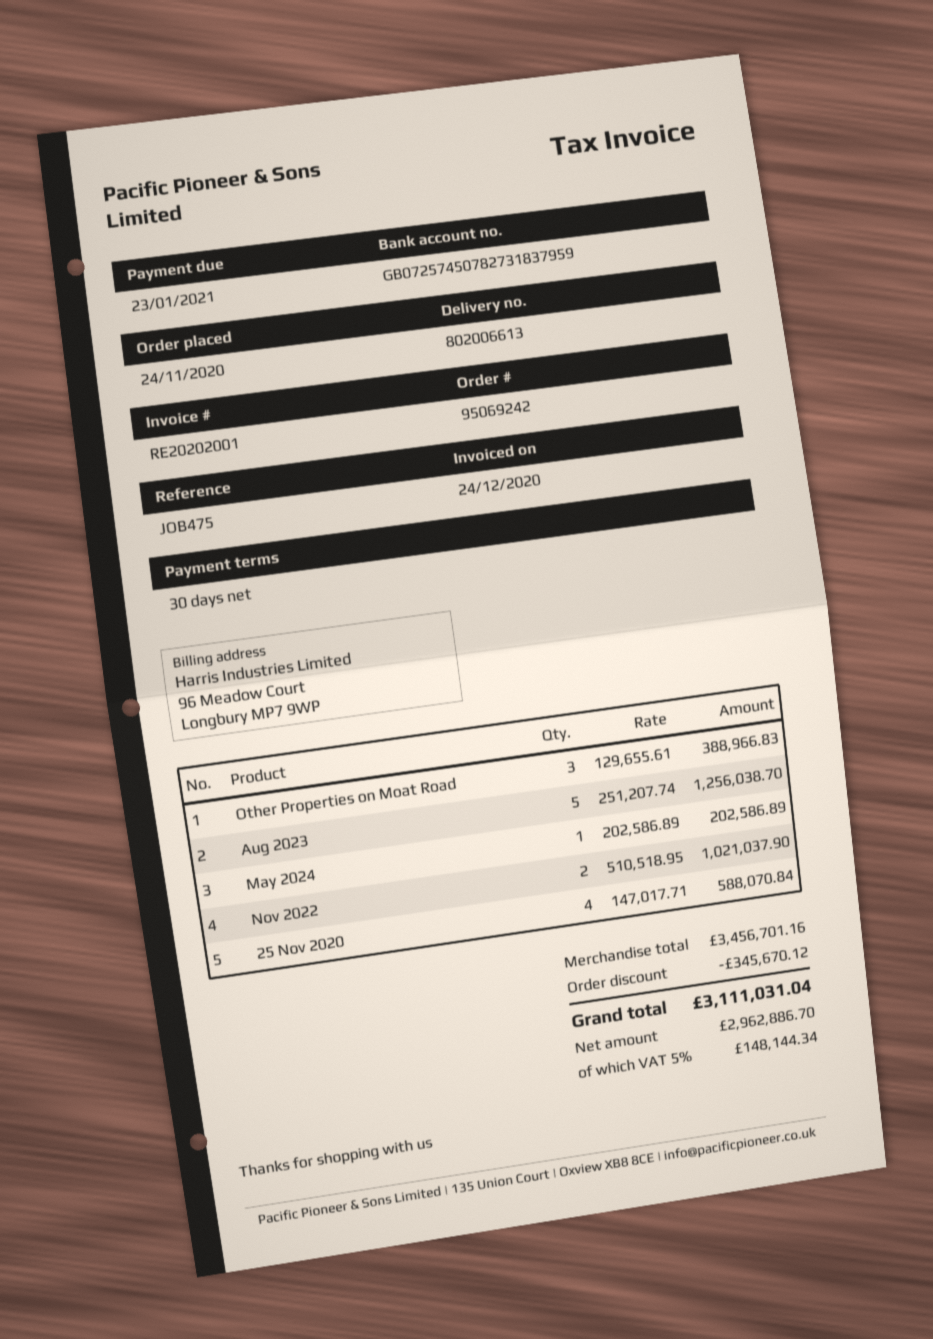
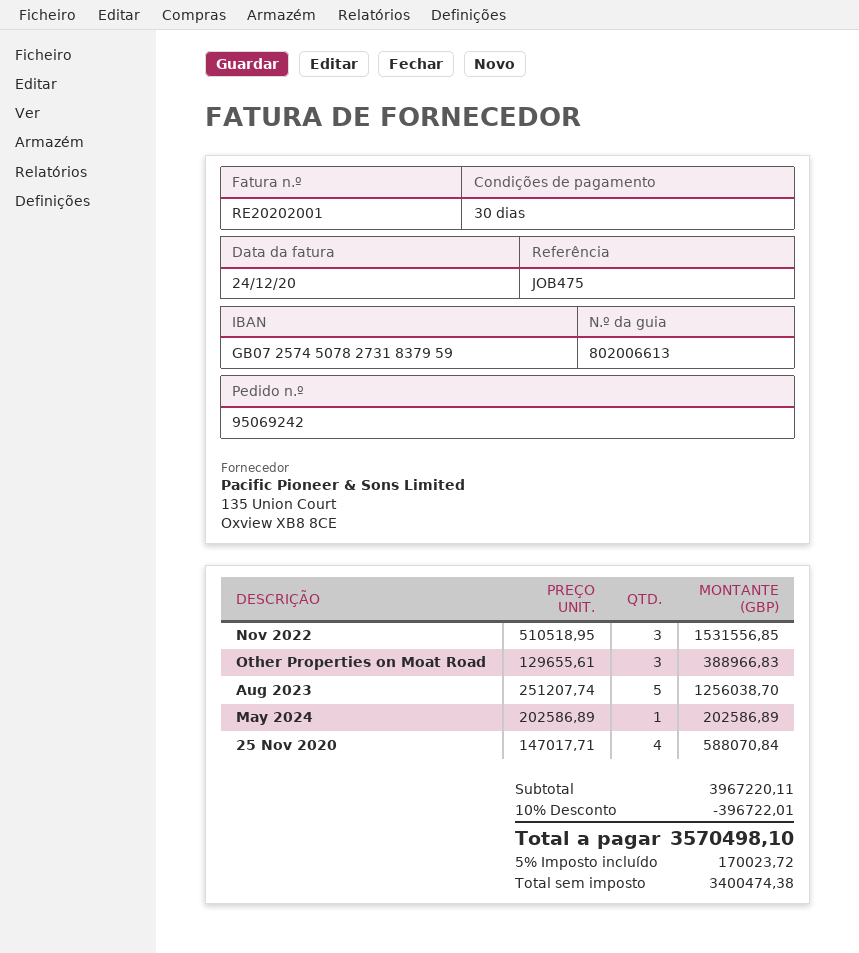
Nov 2022: 2 x 510518.95 = 1021037.90 -> 3 x 510518.95 = 1531556.85
subtotal: 3456701.16 -> 3967220.11
discount: 345670.12 -> 396722.01
net: 2962886.70 -> 3400474.38
tax: 5% = 148144.34 -> 5% = 170023.72
total: 3111031.04 -> 3570498.10

